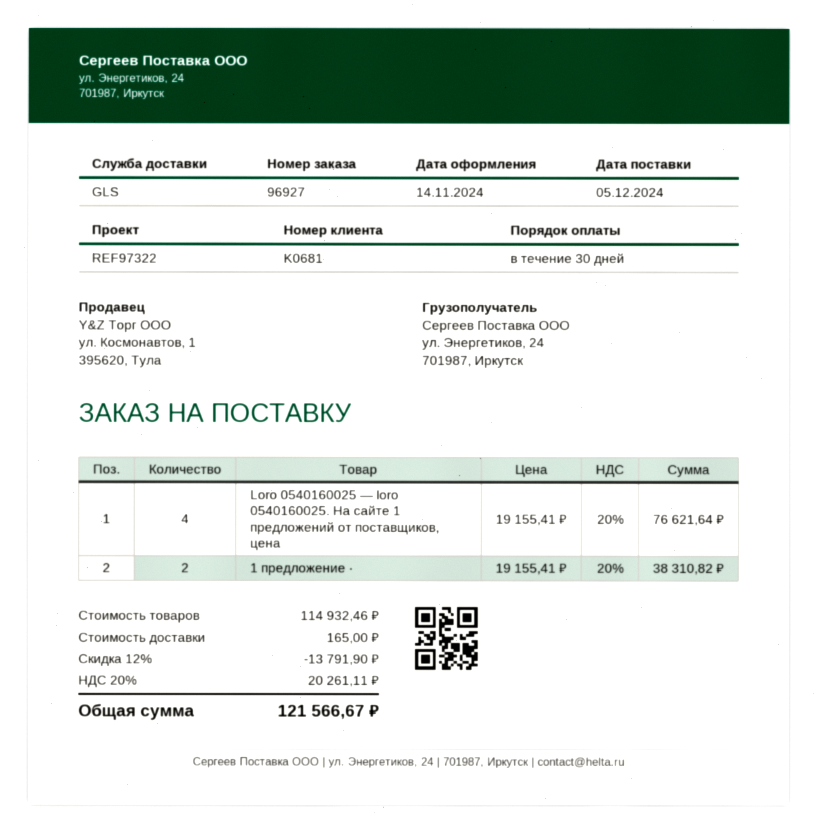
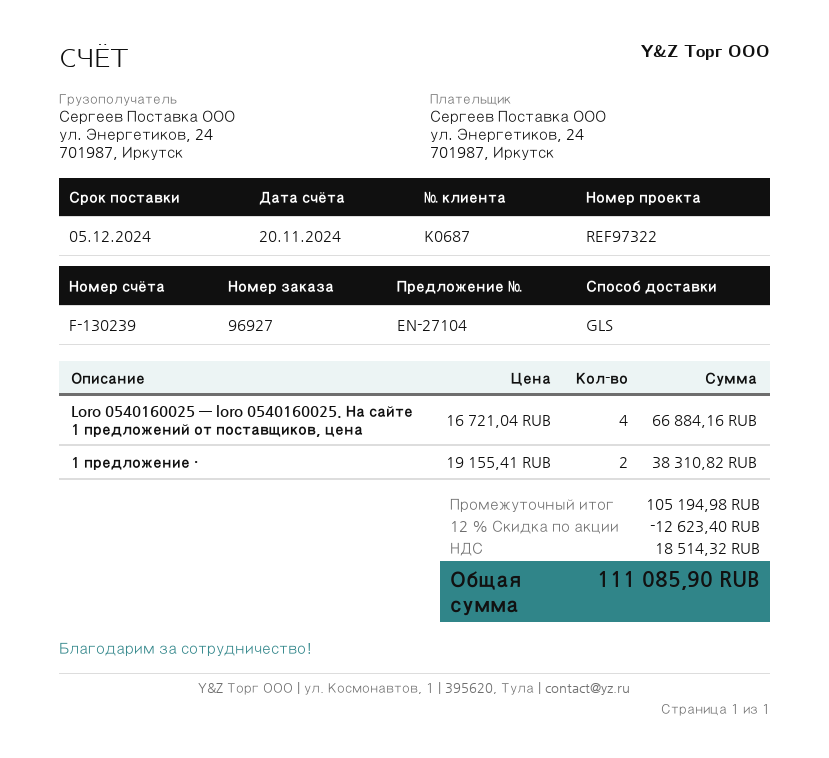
customer number: K0681 -> K0687
Loro 0540160025 — loro 0540160025. На сайте 1 предложений от поставщиков, цена: 4 x 19155.41 = 76621.64 -> 4 x 16721.04 = 66884.16
subtotal: 114932.46 -> 105194.98
discount: 12% = 13791.90 -> 12% = 12623.40
shipping: 165.00 -> none
tax: 20261.11 -> 18514.32
total: 121566.67 -> 111085.90

